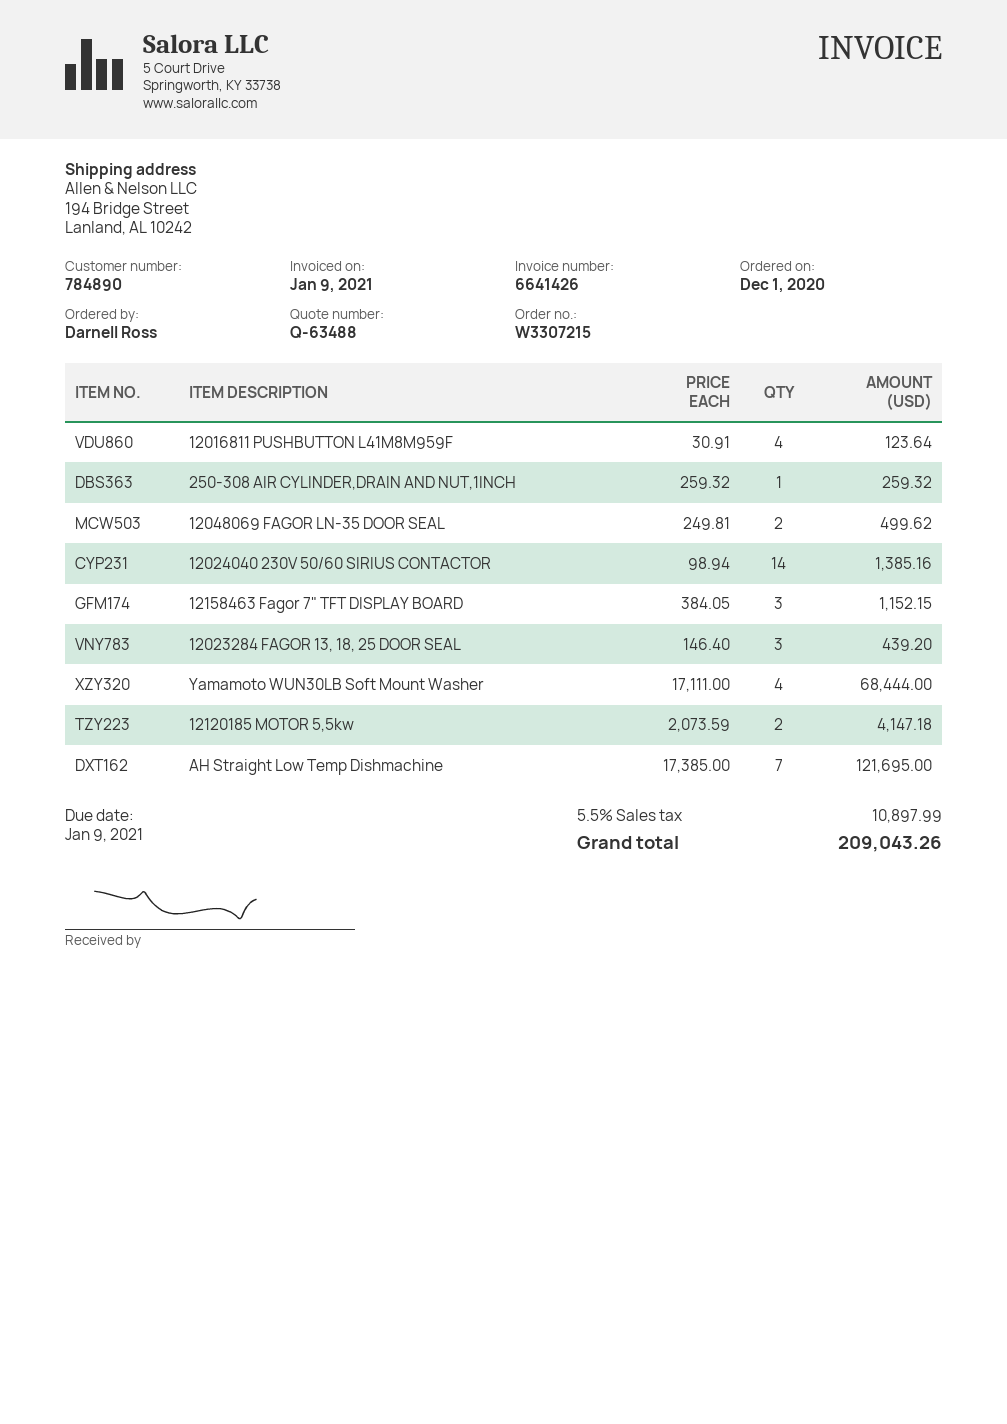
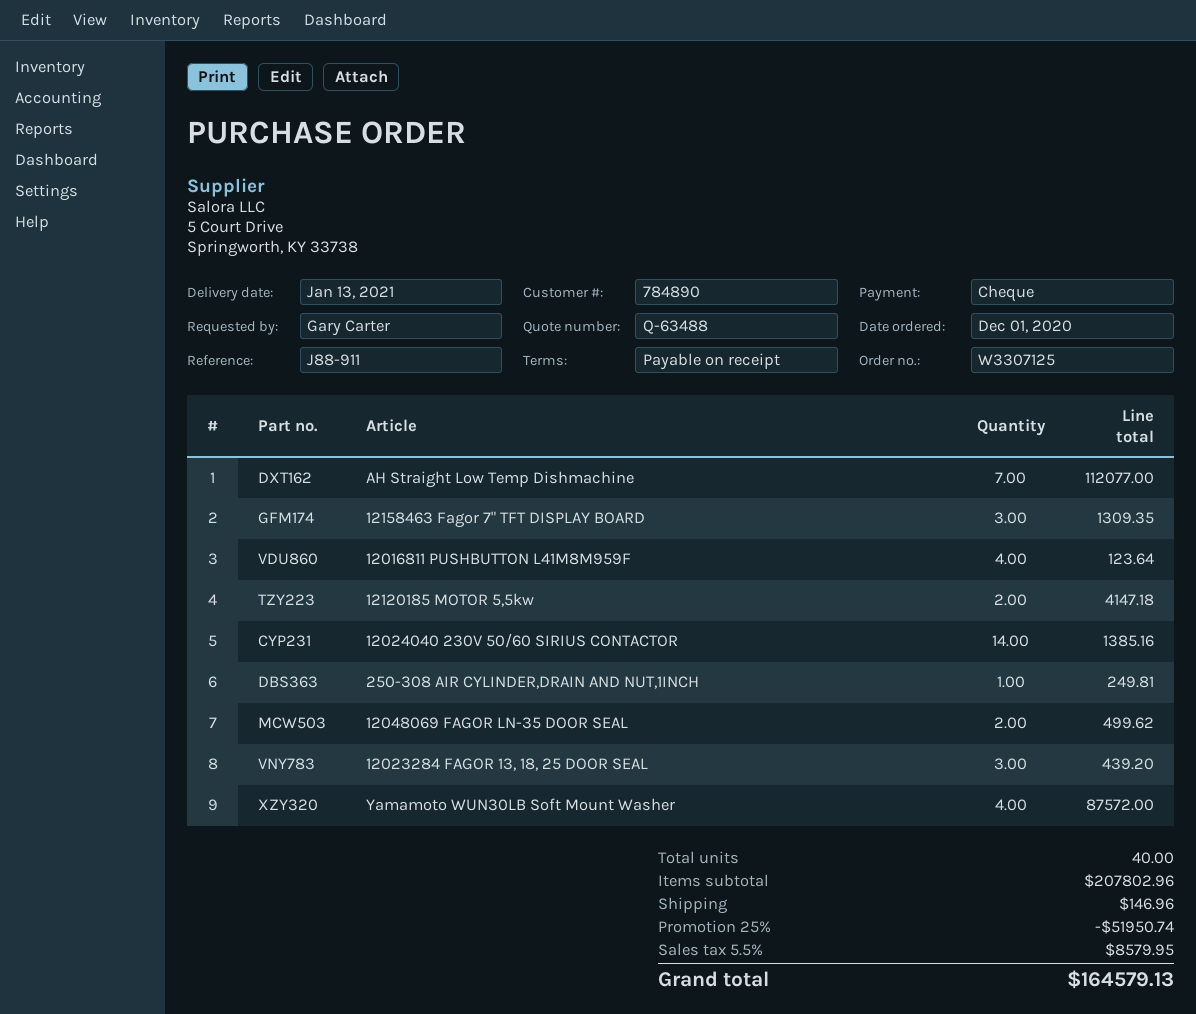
order number: W3307215 -> W3307125
ordered by: Darnell Ross -> Gary Carter
250-308 AIR CYLINDER,DRAIN AND NUT,1INCH: 1 for 259.32 -> 1 for 249.81
12158463 Fagor 7" TFT DISPLAY BOARD: 3 for 1152.15 -> 3 for 1309.35
Yamamoto WUN30LB Soft Mount Washer: 4 for 68444.00 -> 4 for 87572.00
AH Straight Low Temp Dishmachine: 7 for 121695.00 -> 7 for 112077.00
discount: none -> 25% = 51950.74
shipping: none -> 146.96
tax: 5.5% = 10897.99 -> 5.5% = 8579.95
total: 209043.26 -> 164579.13

